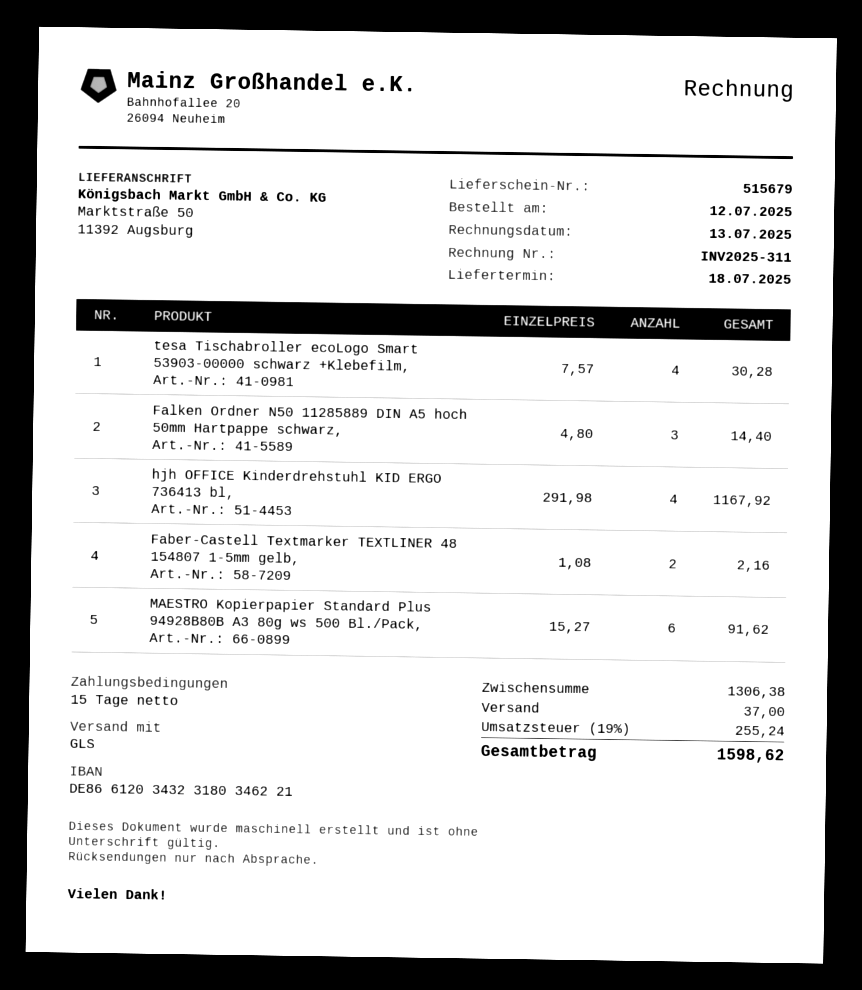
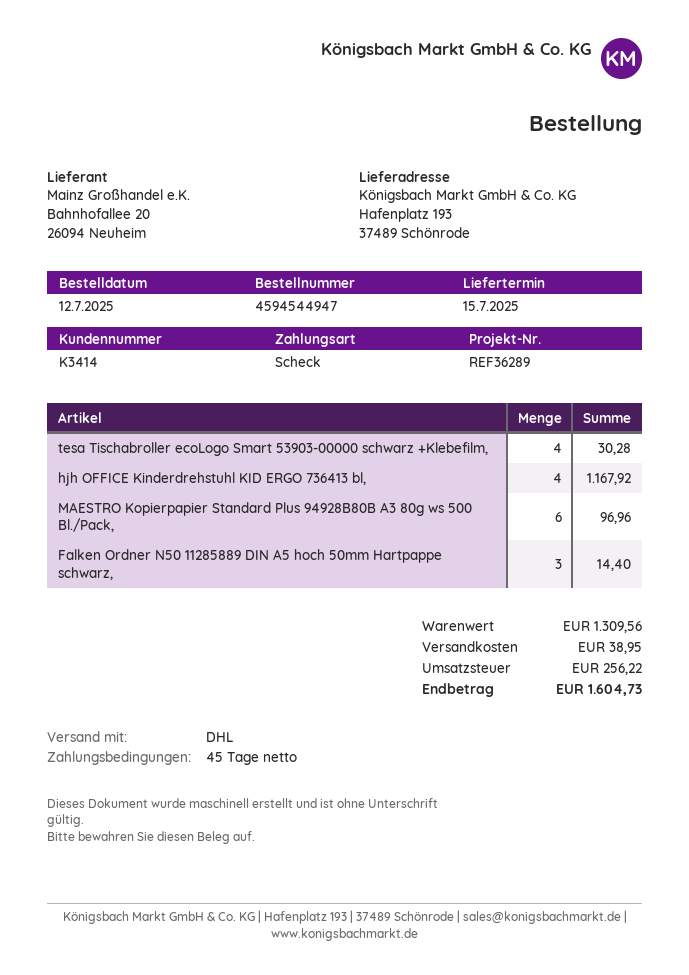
delivery date: 2025-07-18 -> 2025-07-15
payment terms: 15 days -> 45 days
shipping method: GLS -> DHL
ship to: Marktstraße 50, 11392 Augsburg -> Hafenplatz 193, 37489 Schönrode
Faber-Castell Textmarker TEXTLINER 48 154807 1-5mm gelb,: 2 for 2.16 -> none
MAESTRO Kopierpapier Standard Plus 94928B80B A3 80g ws 500 Bl./Pack,: 6 for 91.62 -> 6 for 96.96
subtotal: 1306.38 -> 1309.56
shipping: 37.00 -> 38.95
tax: 255.24 -> 256.22
total: 1598.62 -> 1604.73

